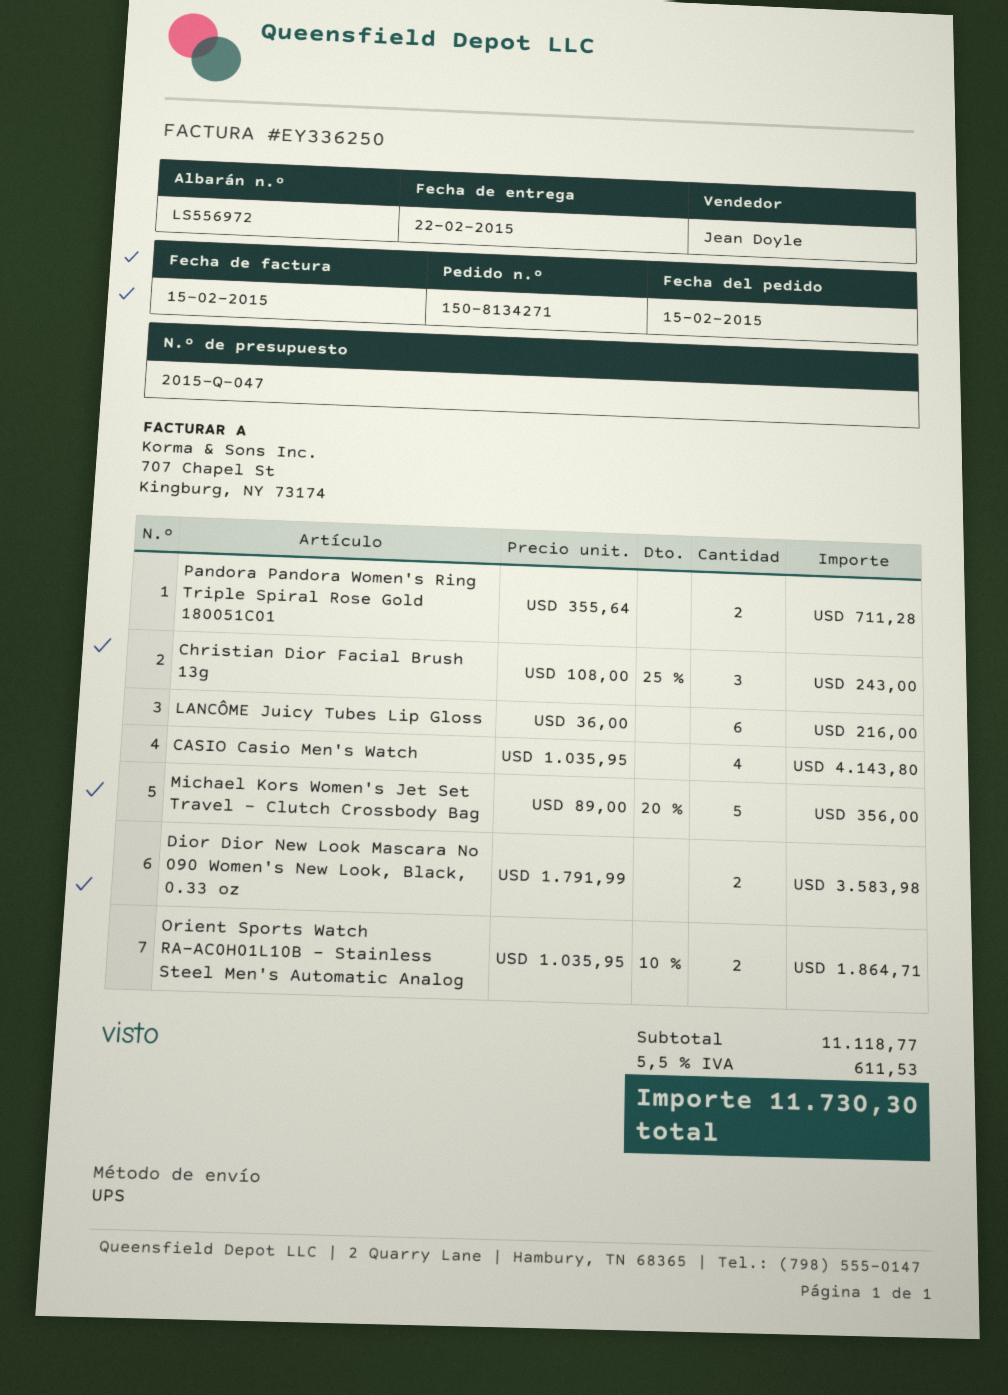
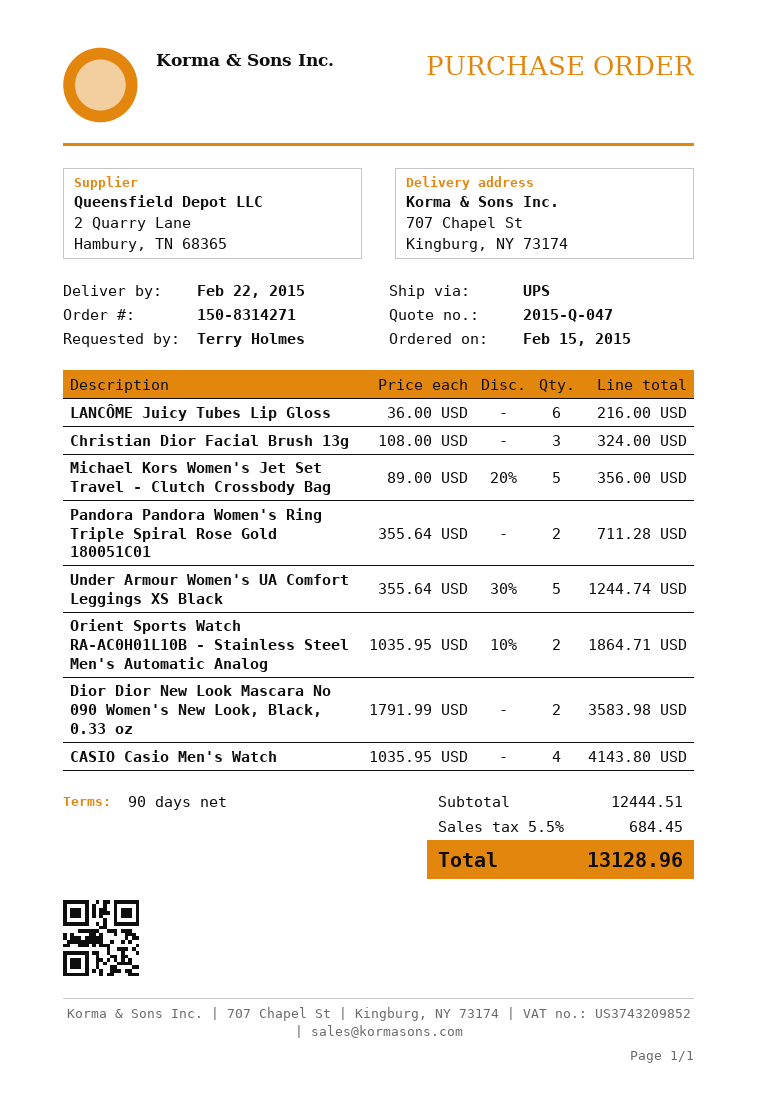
order number: 150-8134271 -> 150-8314271
Christian Dior Facial Brush 13g: 3 x 108.00 - 25% = 243.00 -> 3 x 108.00 = 324.00
Under Armour Women's UA Comfort Leggings XS Black: none -> 5 x 355.64 - 30% = 1244.74
subtotal: 11118.77 -> 12444.51
tax: 5.5% = 611.53 -> 5.5% = 684.45
total: 11730.30 -> 13128.96

